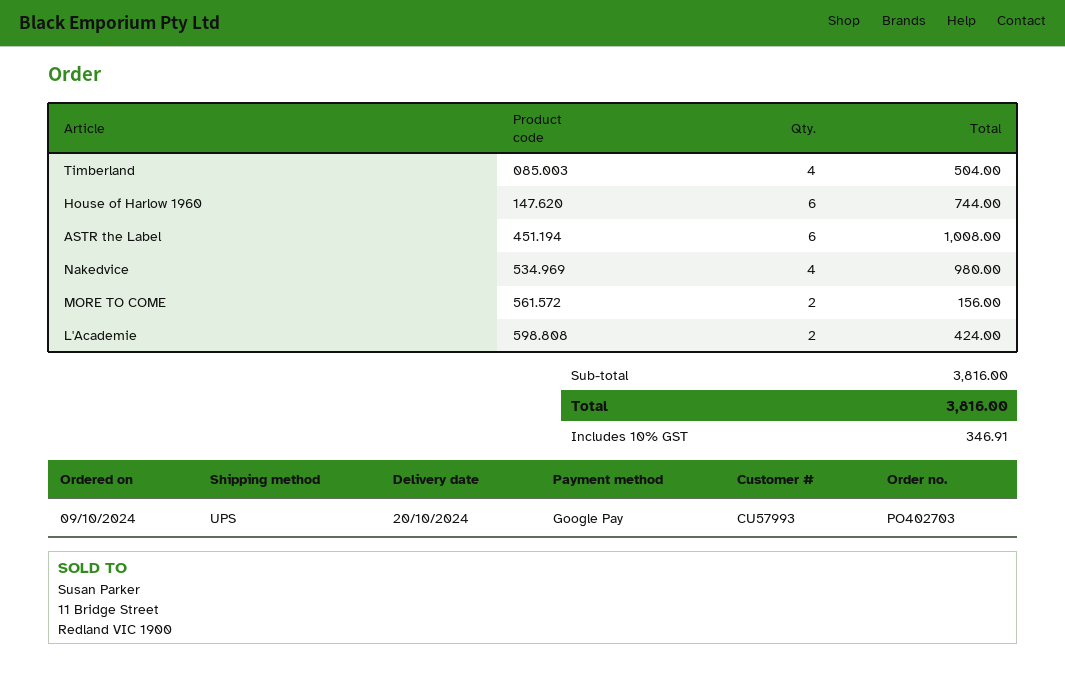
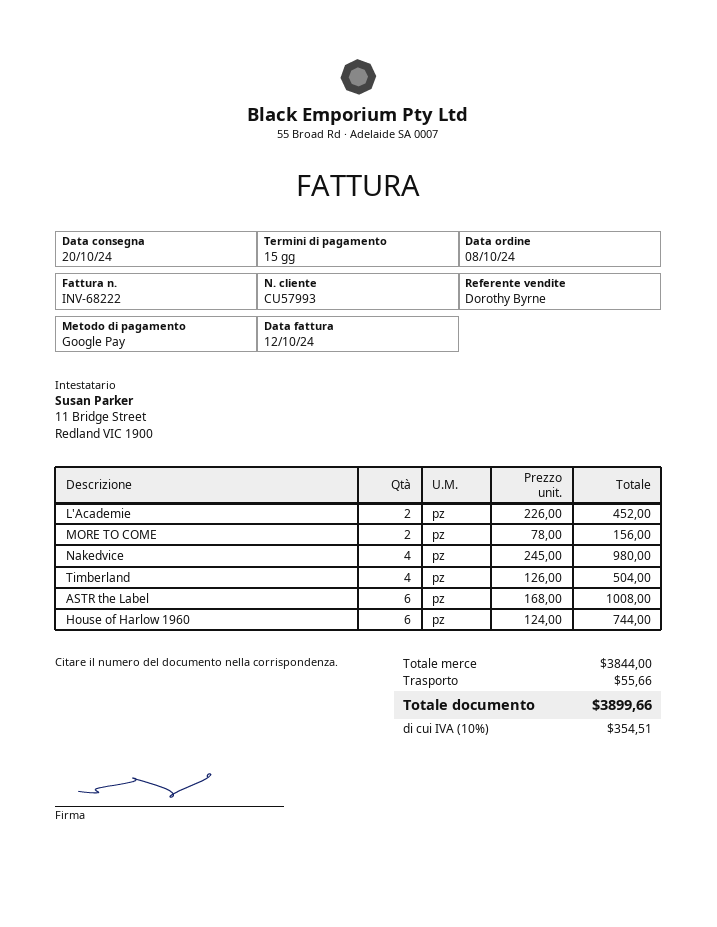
order date: 2024-10-09 -> 2024-10-08
L'Academie: 2 for 424.00 -> 2 for 452.00
subtotal: 3816.00 -> 3844.00
shipping: none -> 55.66
tax: 10% = 346.91 -> 10% = 354.51
total: 3816.00 -> 3899.66

